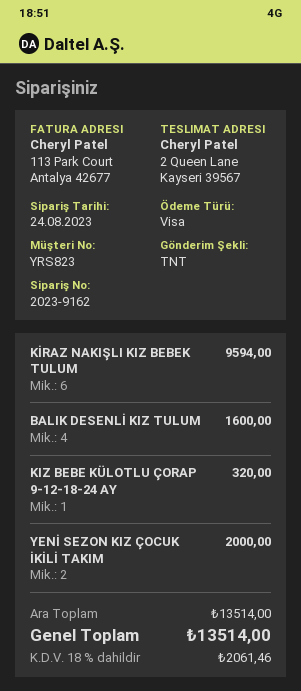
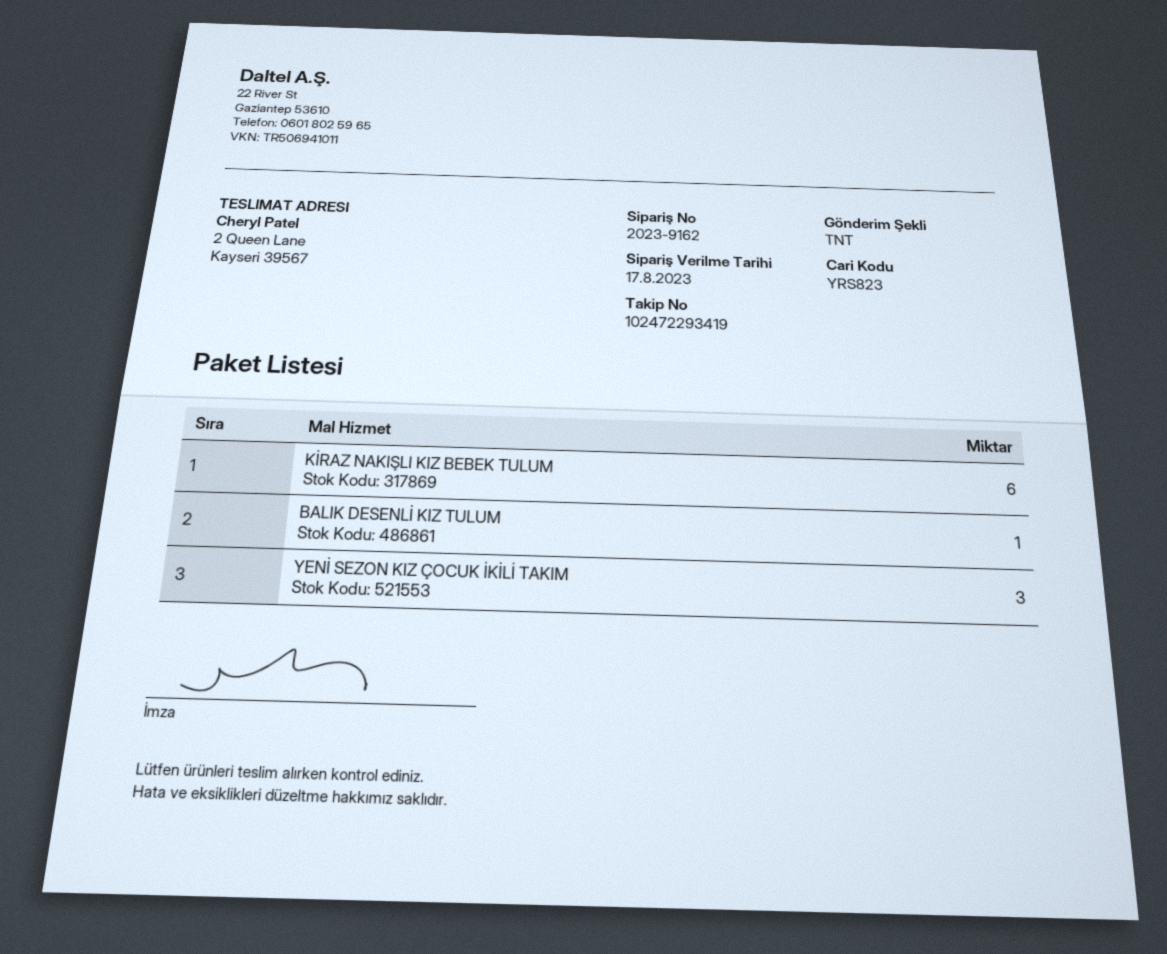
order date: 2023-08-24 -> 2023-08-17
BALIK DESENLİ KIZ TULUM: 4 -> 1
KIZ BEBE KÜLOTLU ÇORAP 9-12-18-24 AY: 1 -> none
YENİ SEZON KIZ ÇOCUK İKİLİ TAKIM: 2 -> 3

